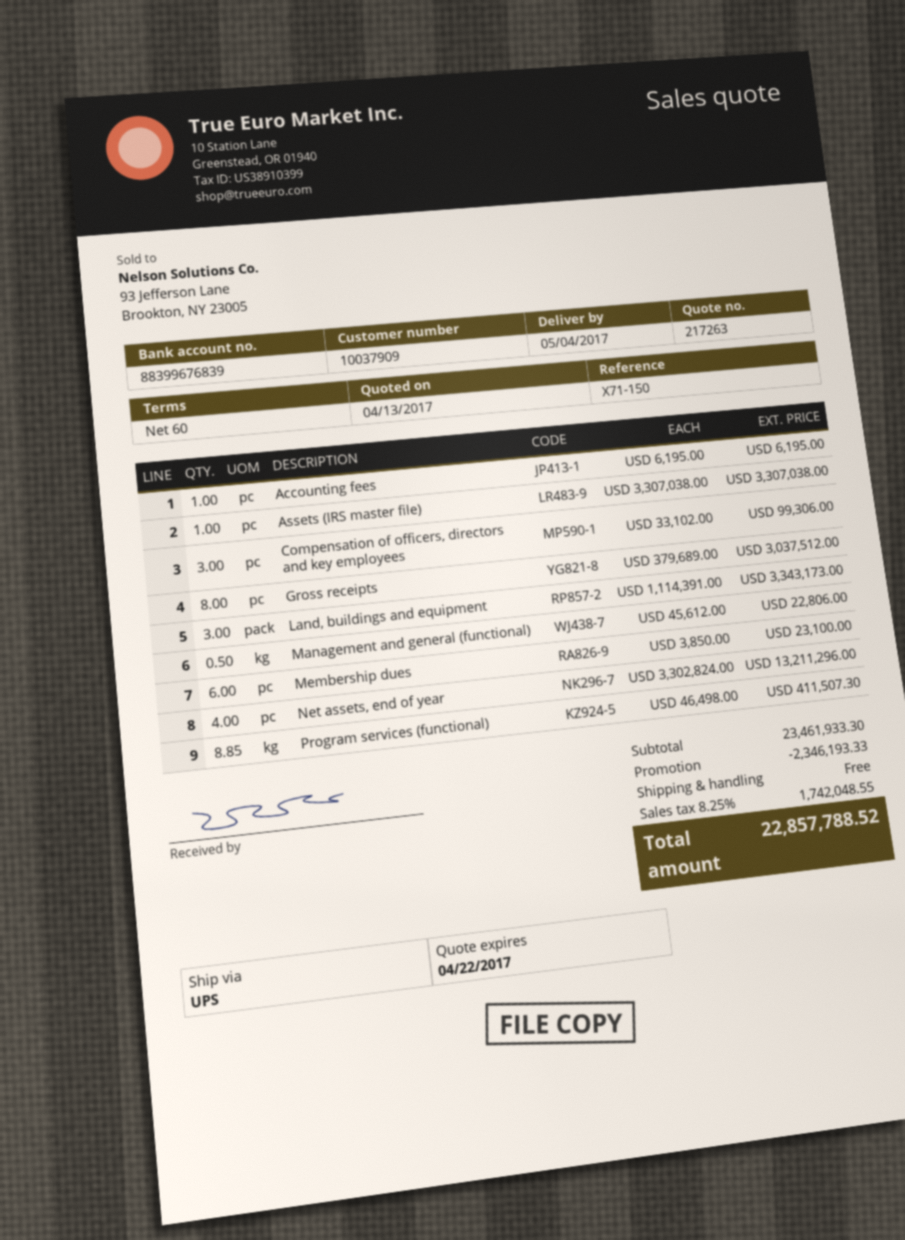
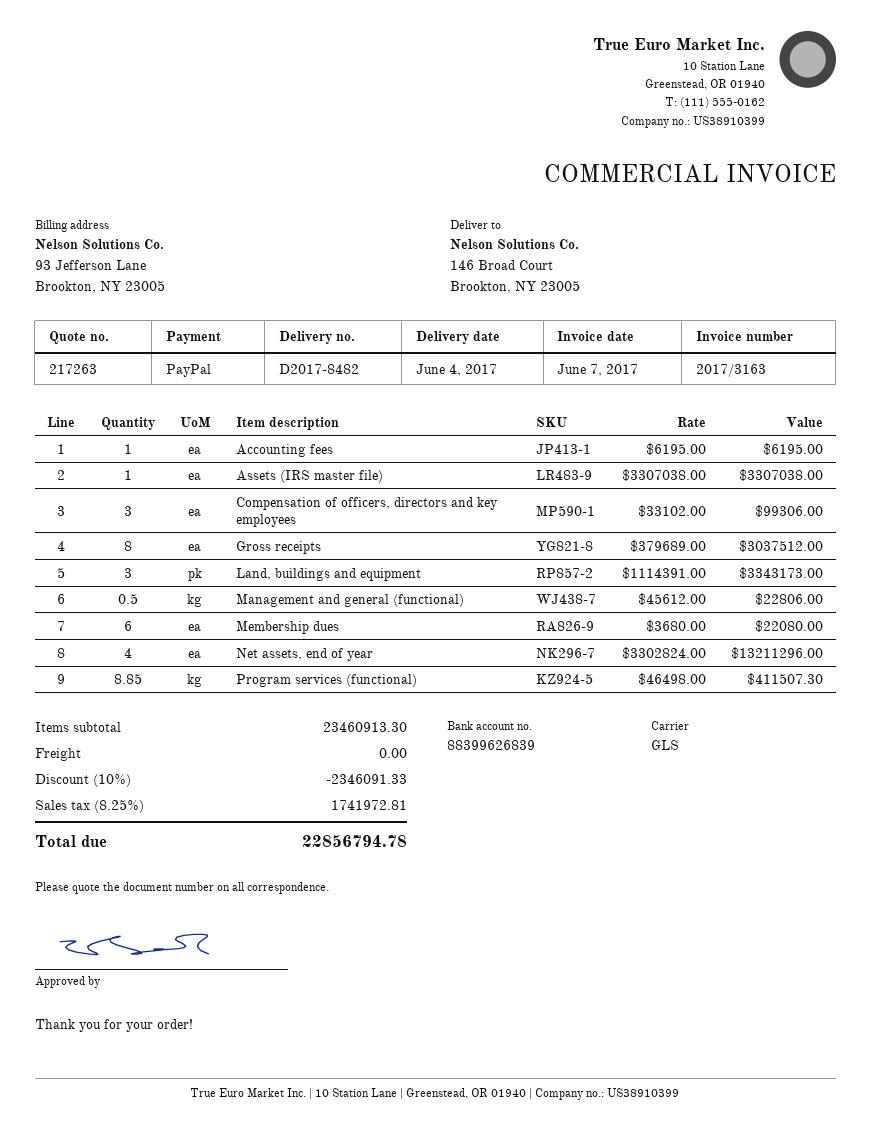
delivery date: 2017-05-04 -> 2017-06-04
bank account: 88399676839 -> 88399626839
shipping method: UPS -> GLS
Membership dues: 6 x 3850.00 = 23100.00 -> 6 x 3680.00 = 22080.00
subtotal: 23461933.30 -> 23460913.30
discount: 2346193.33 -> 2346091.33
tax: 8.25% = 1742048.55 -> 8.25% = 1741972.81
total: 22857788.52 -> 22856794.78

